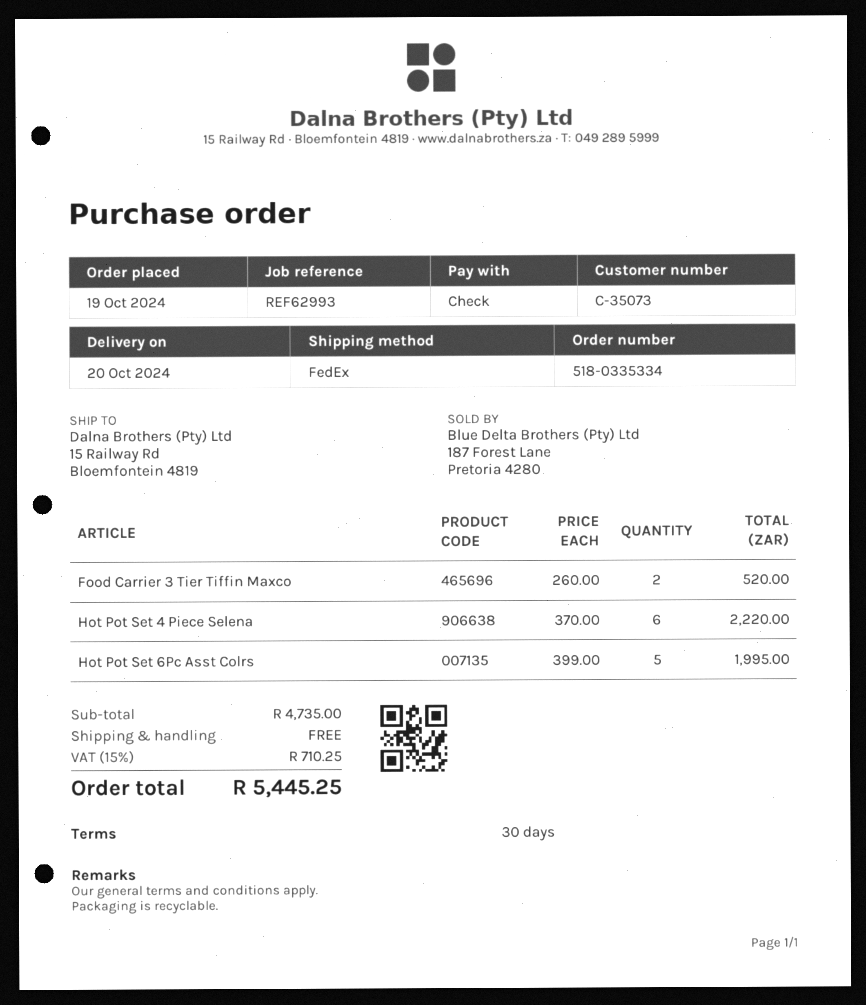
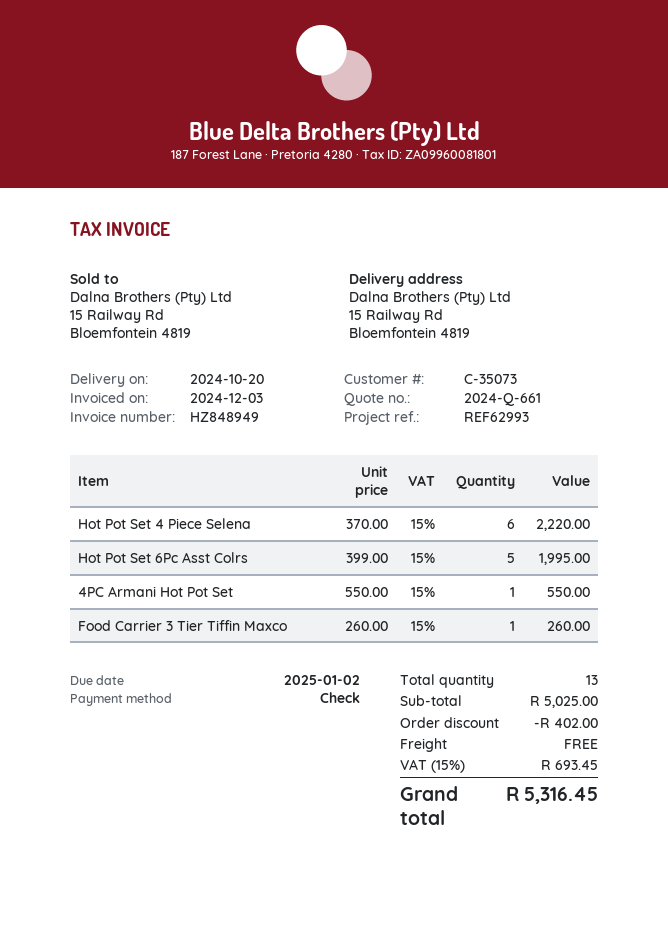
Food Carrier 3 Tier Tiffin Maxco: 2 x 260.00 = 520.00 -> 1 x 260.00 = 260.00
4PC Armani Hot Pot Set: none -> 1 x 550.00 = 550.00
subtotal: 4735.00 -> 5025.00
discount: none -> 402.00
tax: 15% = 710.25 -> 15% = 693.45
total: 5445.25 -> 5316.45

